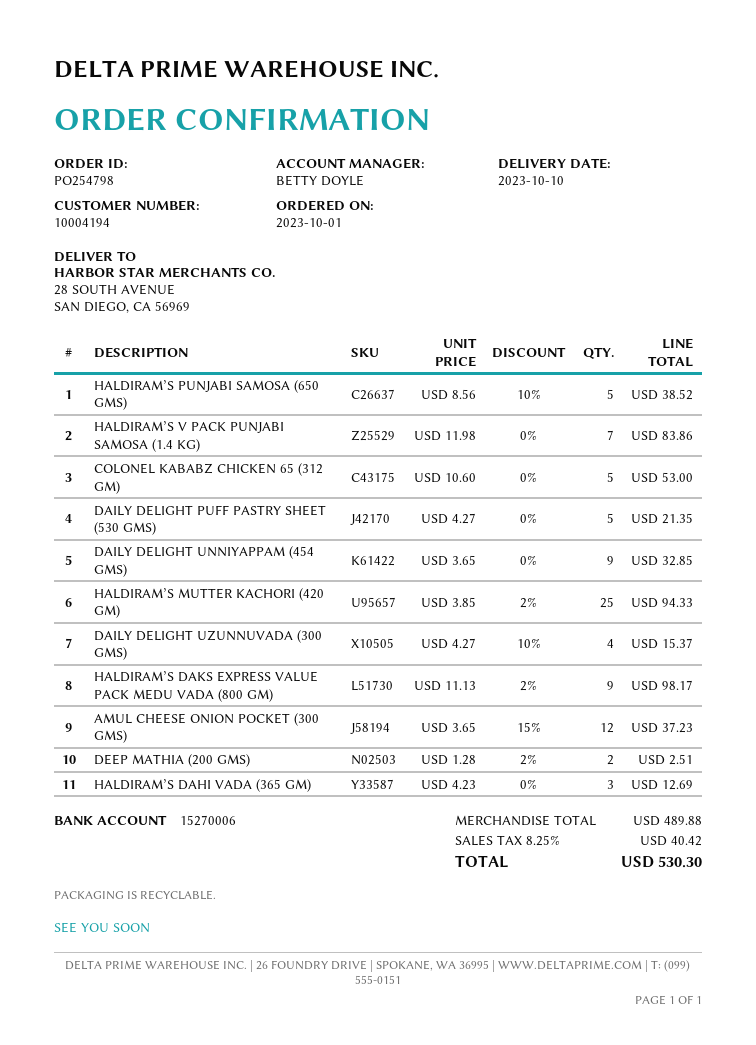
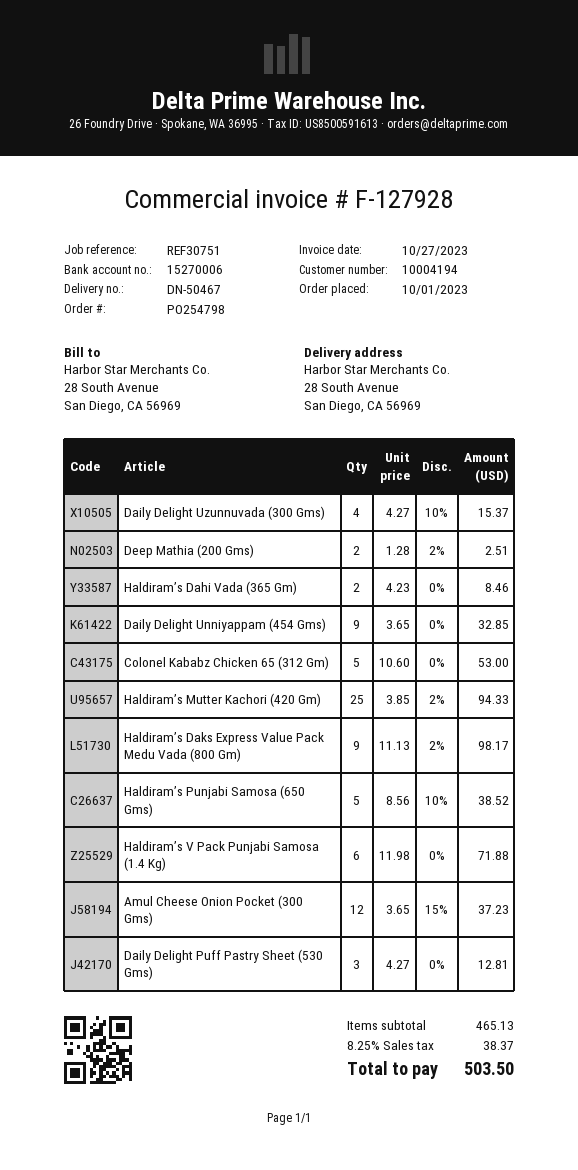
HALDIRAM’S V PACK PUNJABI SAMOSA (1.4 KG): 7 x 11.98 = 83.86 -> 6 x 11.98 = 71.88
DAILY DELIGHT PUFF PASTRY SHEET (530 GMS): 5 x 4.27 = 21.35 -> 3 x 4.27 = 12.81
HALDIRAM’S DAHI VADA (365 GM): 3 x 4.23 = 12.69 -> 2 x 4.23 = 8.46
subtotal: 489.88 -> 465.13
tax: 8.25% = 40.42 -> 8.25% = 38.37
total: 530.30 -> 503.50

